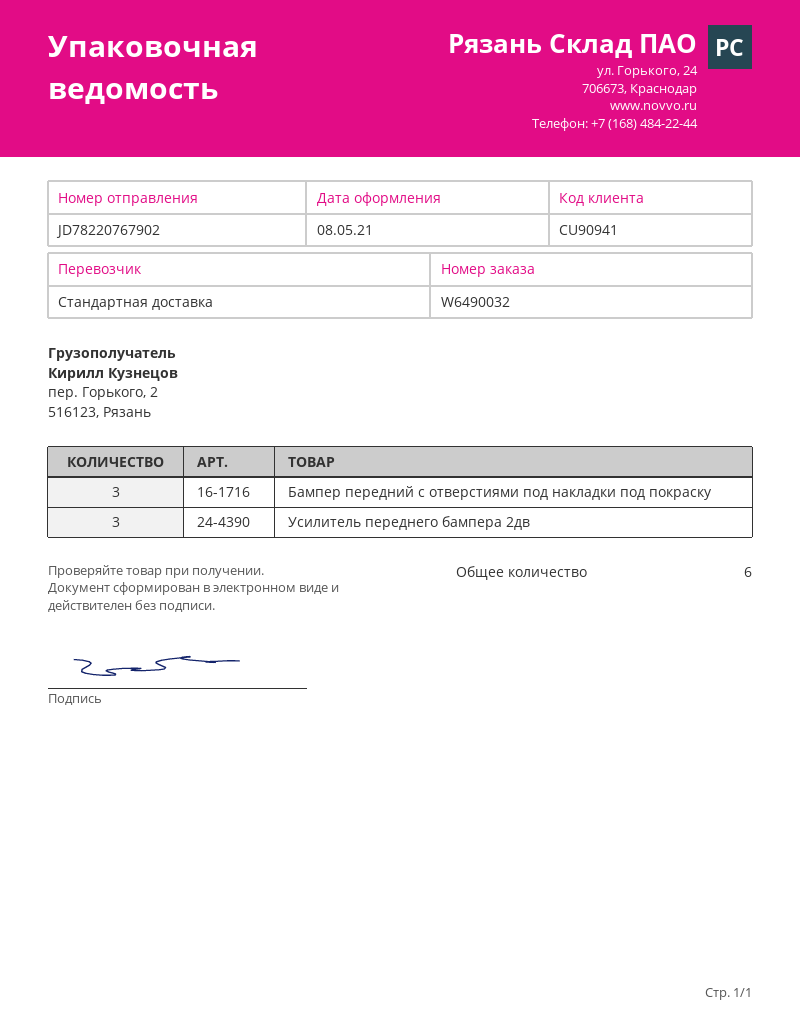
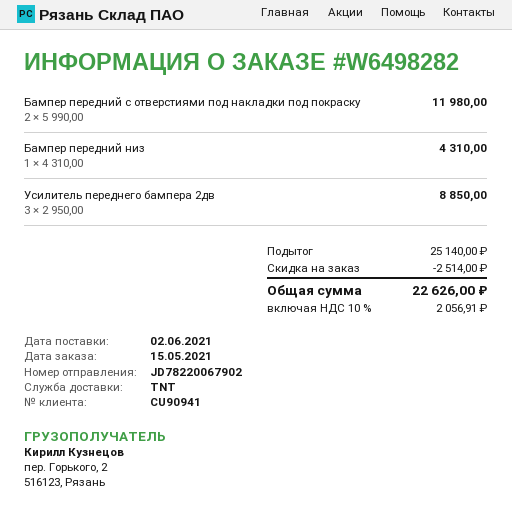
order number: W6490032 -> W6498282
order date: 2021-05-08 -> 2021-05-15
shipping method: standard -> TNT
tracking number: JD78220767902 -> JD78220067902
Бампер передний с отверстиями под накладки под покраску: 3 -> 2
Бампер передний низ: none -> 1

